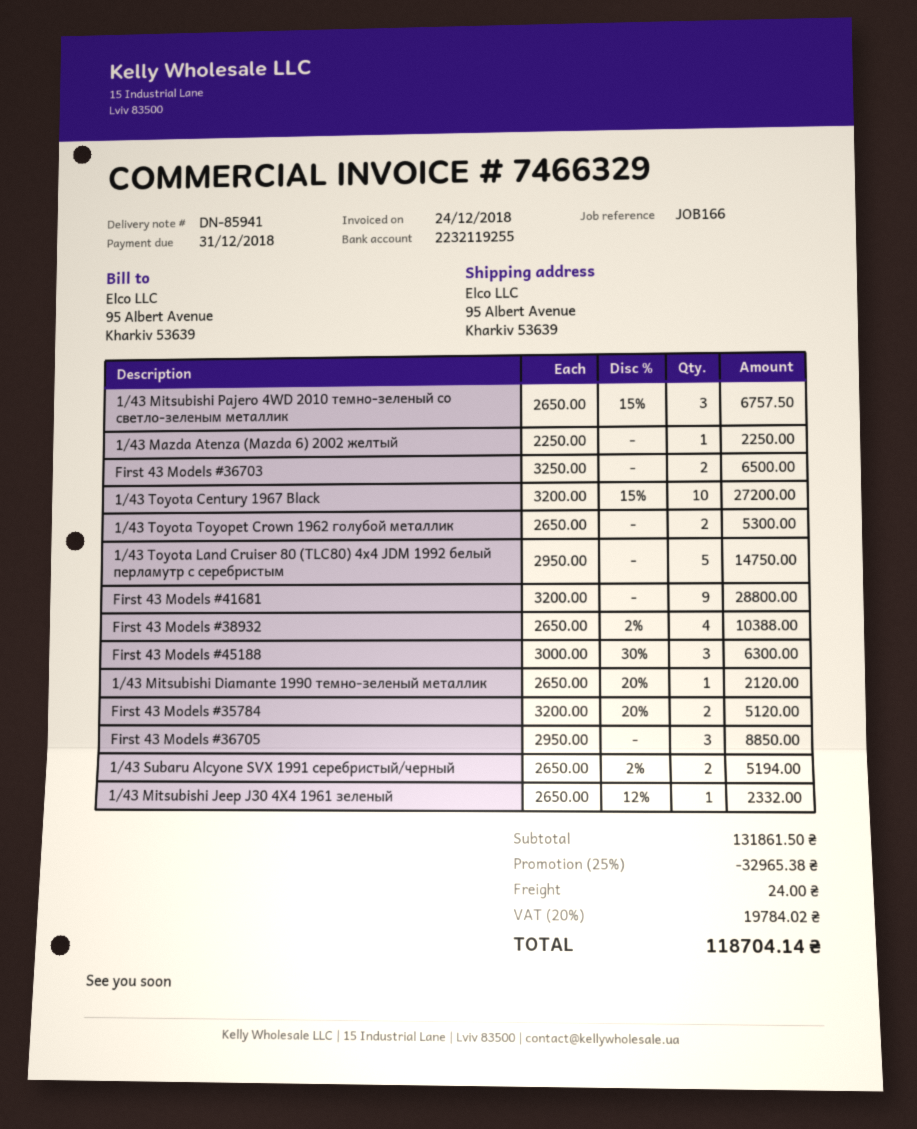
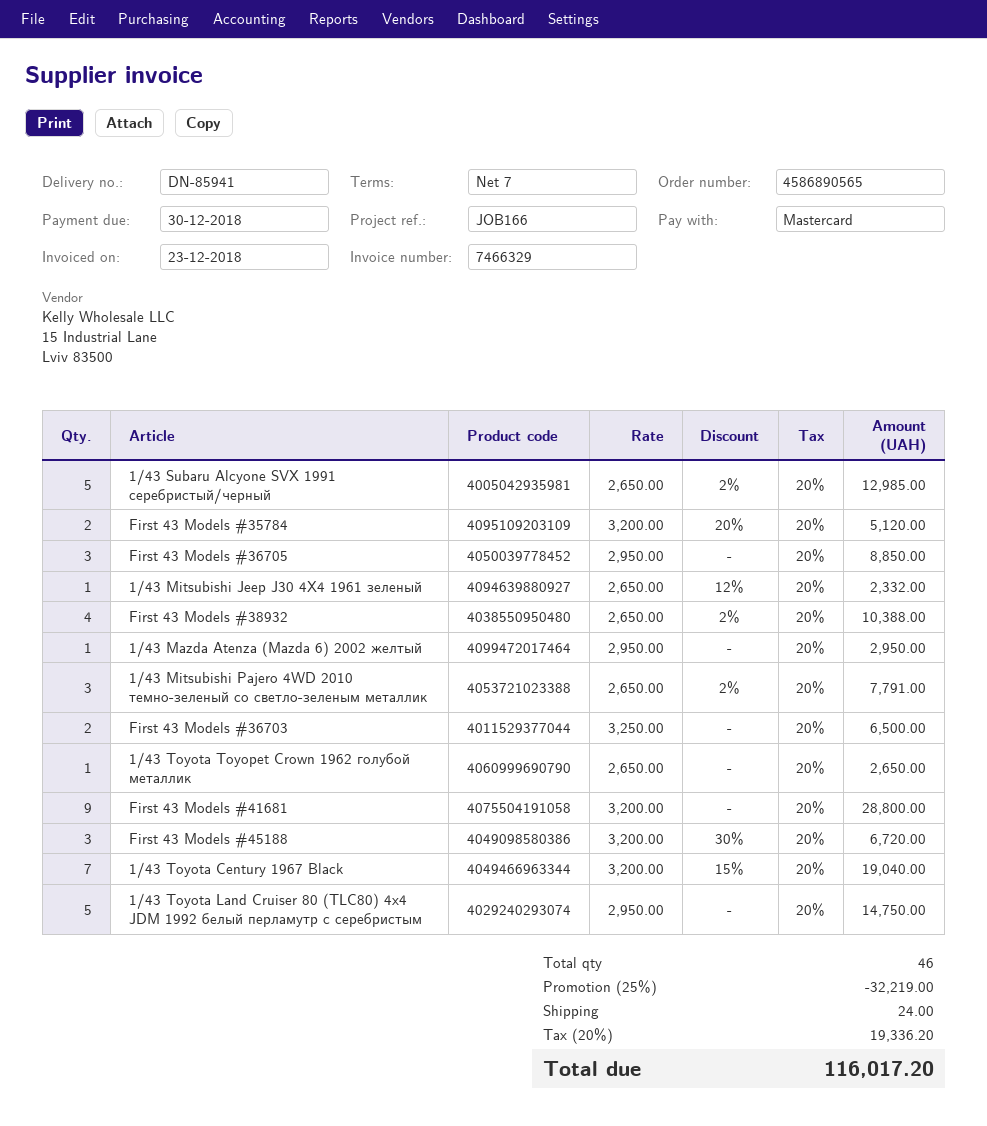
invoice date: 2018-12-24 -> 2018-12-23
due date: 2018-12-31 -> 2018-12-30
1/43 Mitsubishi Pajero 4WD 2010 темно-зеленый со светло-зеленым металлик: 3 x 2650.00 - 15% = 6757.50 -> 3 x 2650.00 - 2% = 7791.00
1/43 Mazda Atenza (Mazda 6) 2002 желтый: 1 x 2250.00 = 2250.00 -> 1 x 2950.00 = 2950.00
1/43 Toyota Century 1967 Black: 10 x 3200.00 - 15% = 27200.00 -> 7 x 3200.00 - 15% = 19040.00
1/43 Toyota Toyopet Crown 1962 голубой металлик: 2 x 2650.00 = 5300.00 -> 1 x 2650.00 = 2650.00
First 43 Models #45188: 3 x 3000.00 - 30% = 6300.00 -> 3 x 3200.00 - 30% = 6720.00
1/43 Mitsubishi Diamante 1990 темно-зеленый металлик: 1 x 2650.00 - 20% = 2120.00 -> none
1/43 Subaru Alcyone SVX 1991 серебристый/черный: 2 x 2650.00 - 2% = 5194.00 -> 5 x 2650.00 - 2% = 12985.00
discount: 25% = 32965.38 -> 25% = 32219.00
tax: 20% = 19784.02 -> 20% = 19336.20
total: 118704.14 -> 116017.20

